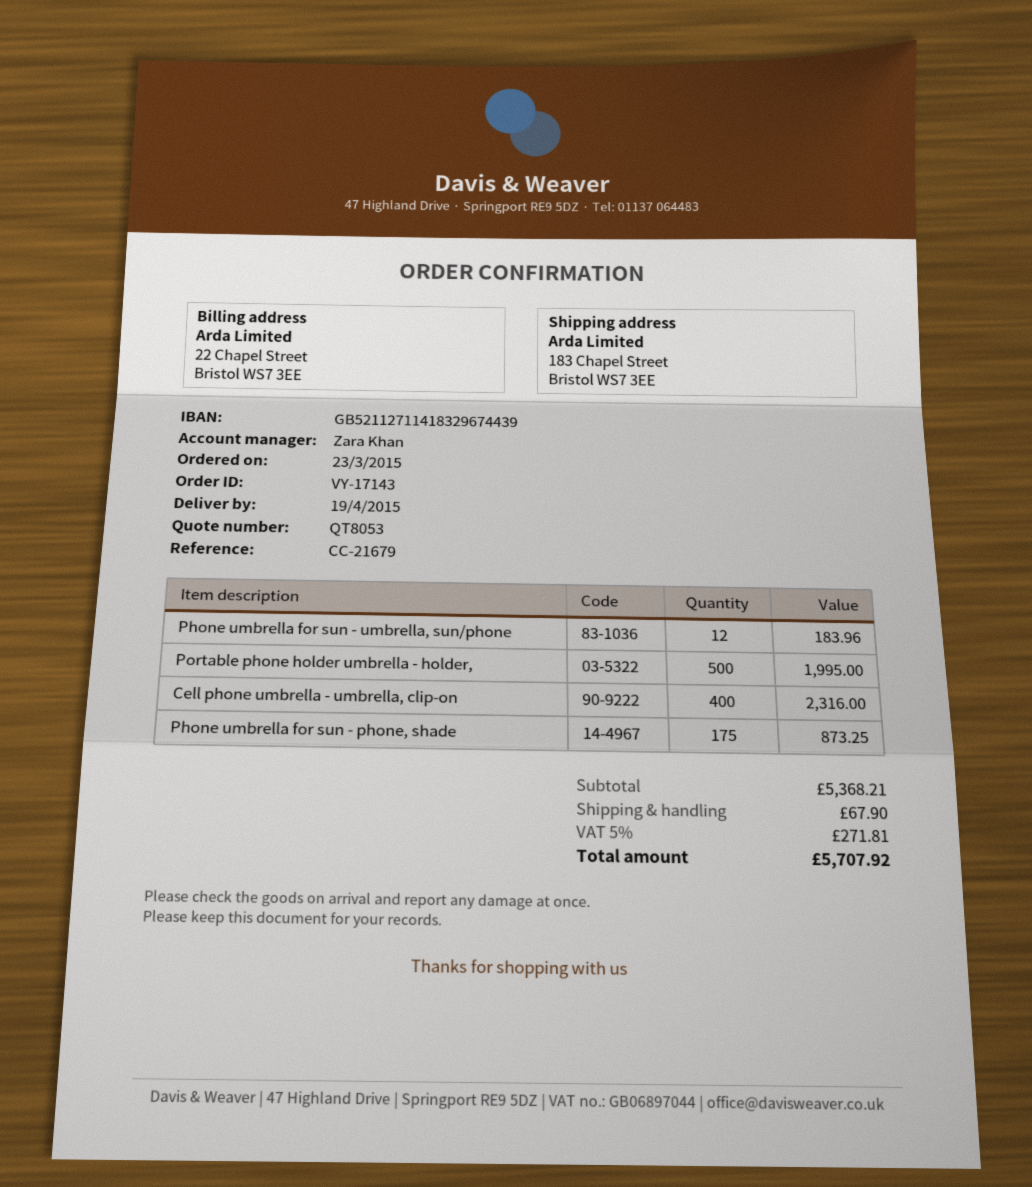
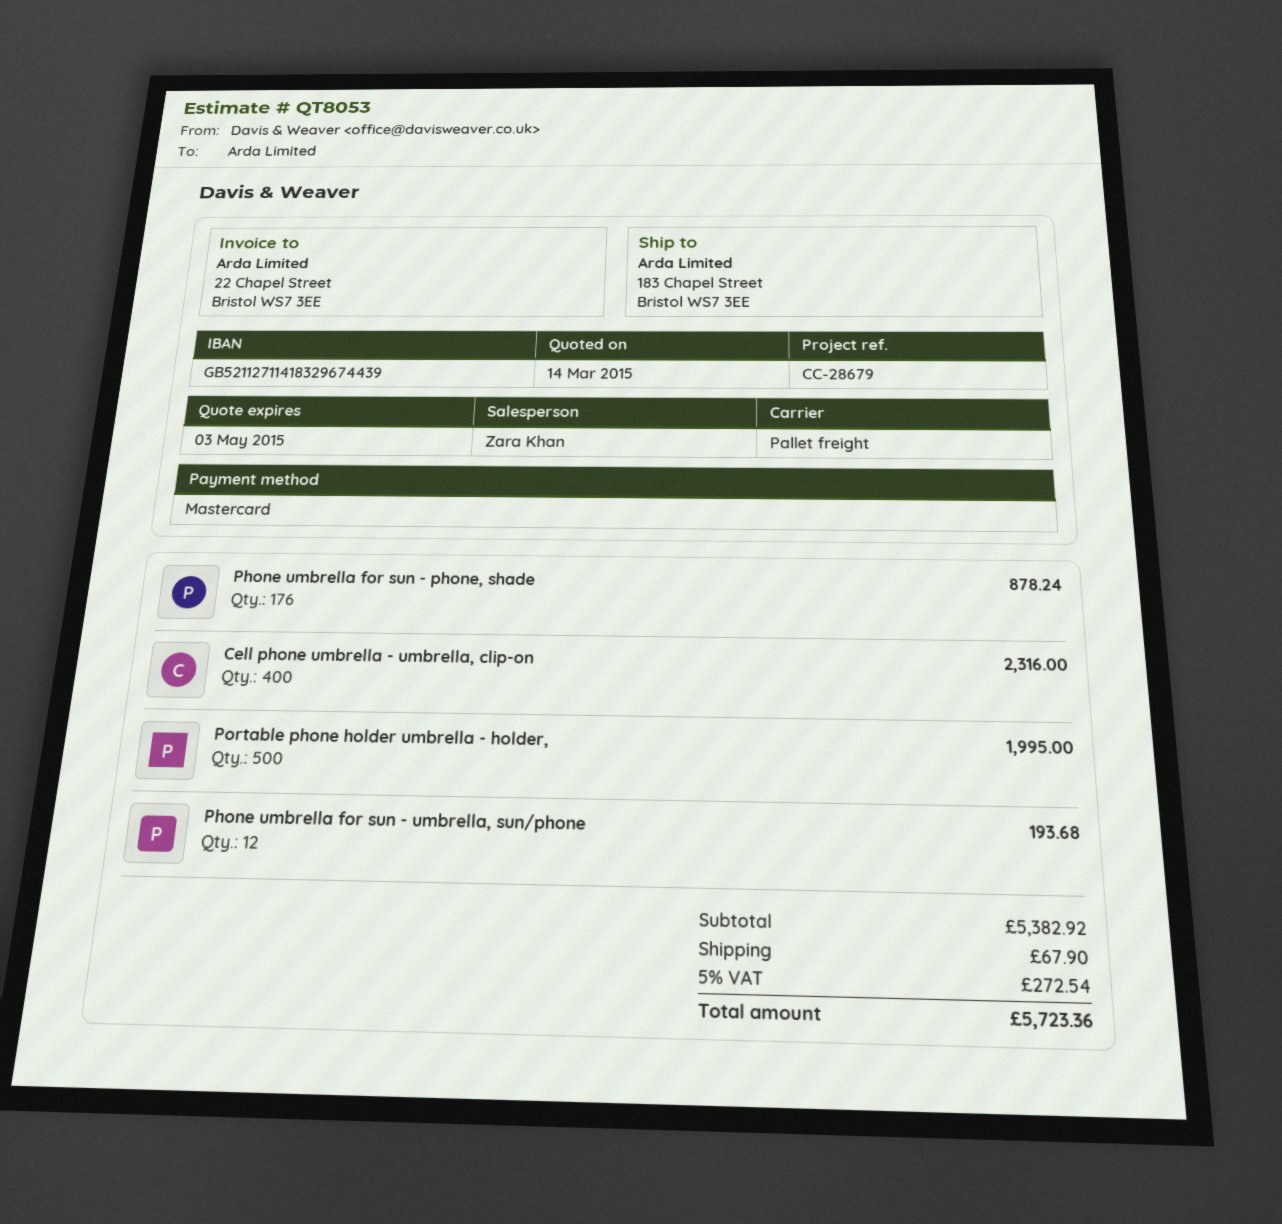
reference: CC-21679 -> CC-28679
Phone umbrella for sun - umbrella, sun/phone: 12 for 183.96 -> 12 for 193.68
Phone umbrella for sun - phone, shade: 175 for 873.25 -> 176 for 878.24
subtotal: 5368.21 -> 5382.92
tax: 5% = 271.81 -> 5% = 272.54
total: 5707.92 -> 5723.36

